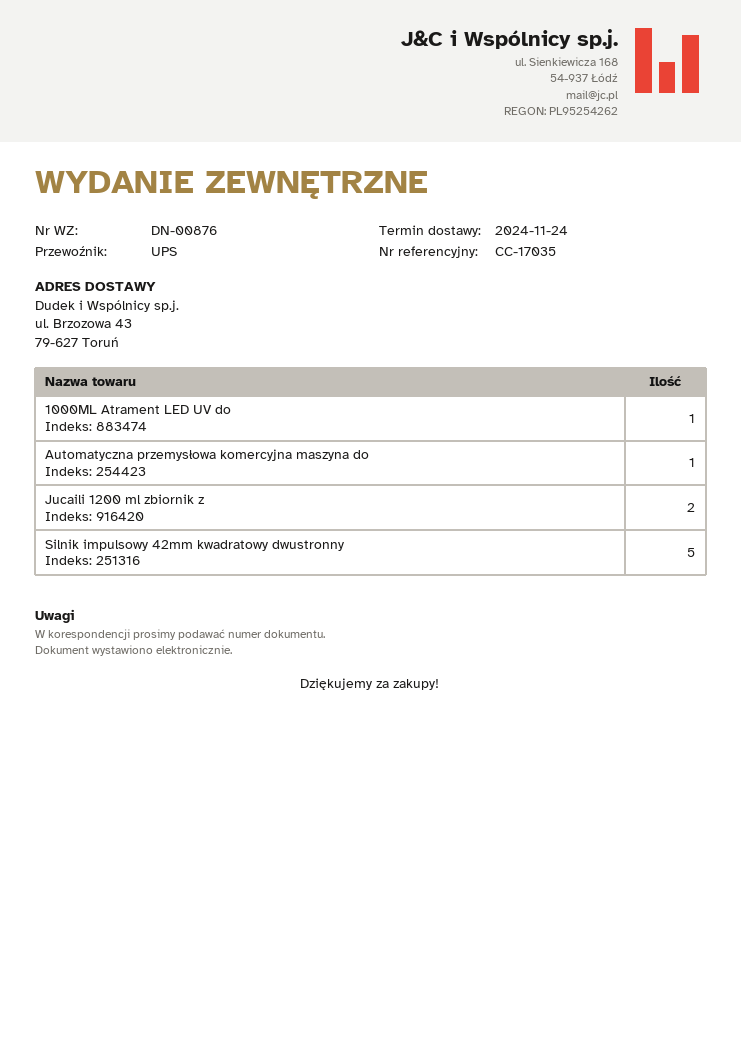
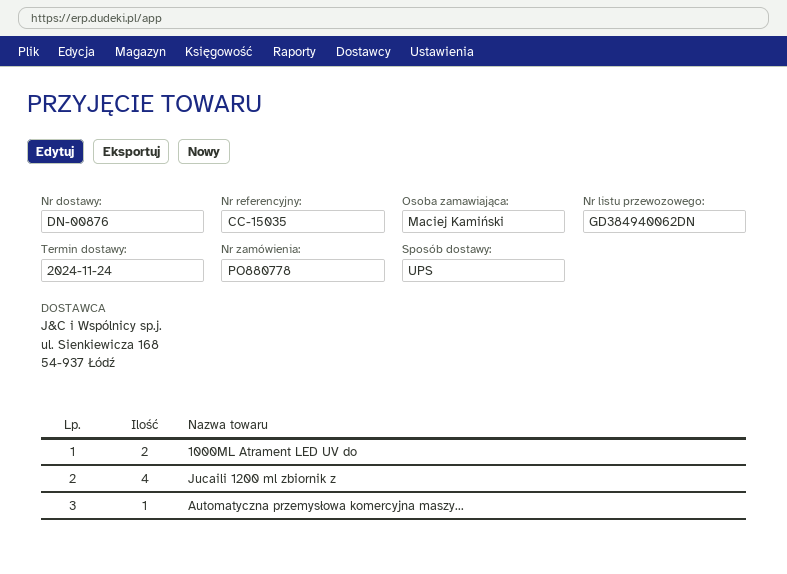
reference: CC-17035 -> CC-15035
1000ML Atrament LED UV do: 1 -> 2
Jucaili 1200 ml zbiornik z: 2 -> 4
Silnik impulsowy 42mm kwadratowy dwustronny: 5 -> none

